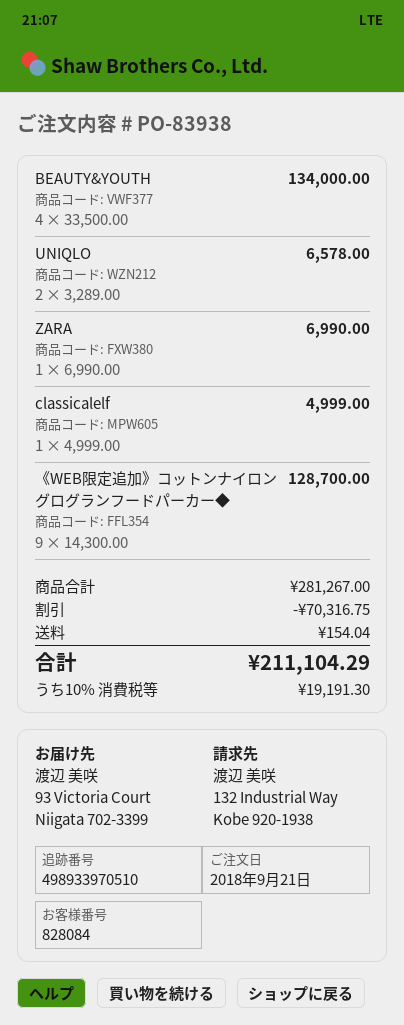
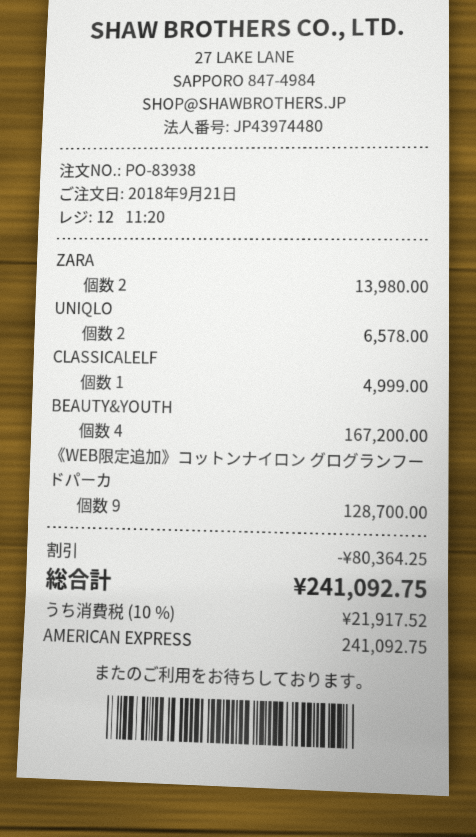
BEAUTY&YOUTH: 4 for 134000.00 -> 4 for 167200.00
ZARA: 1 for 6990.00 -> 2 for 13980.00
discount: 70316.75 -> 80364.25
shipping: 154.04 -> none
tax: 10% = 19191.30 -> 10% = 21917.52
total: 211104.29 -> 241092.75

